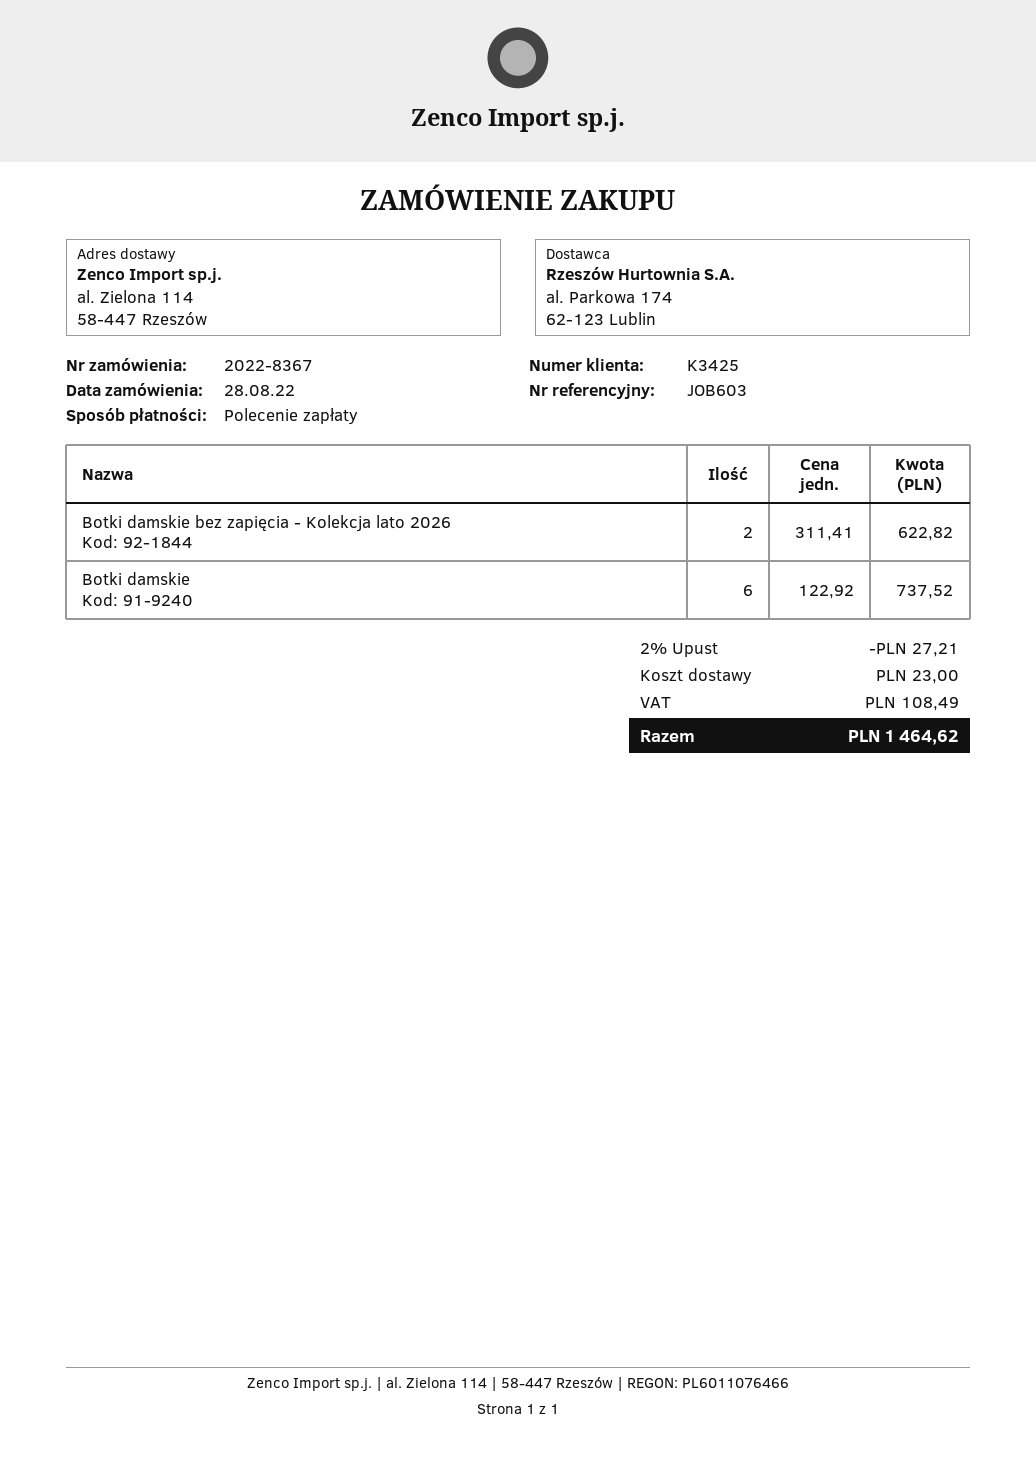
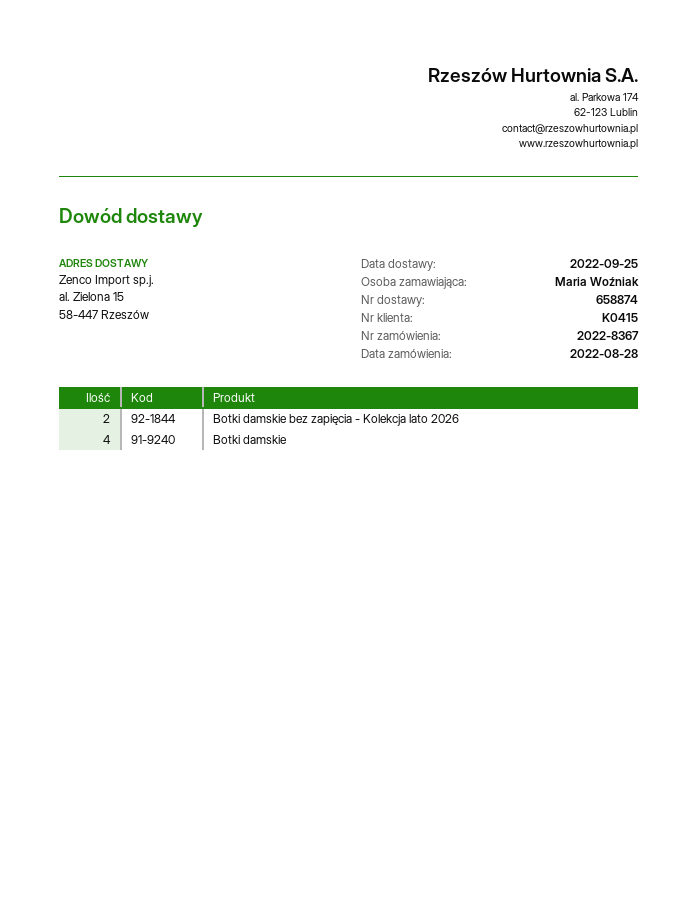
customer number: K3425 -> K0415
ship to: al. Zielona 114, 58-447 Rzeszów -> al. Zielona 15, 58-447 Rzeszów
Botki damskie: 6 -> 4

